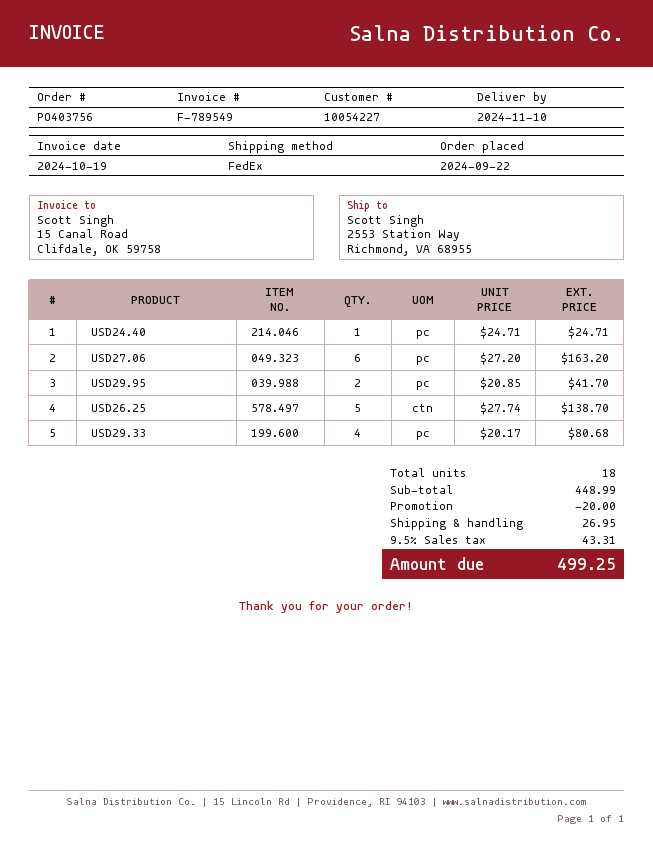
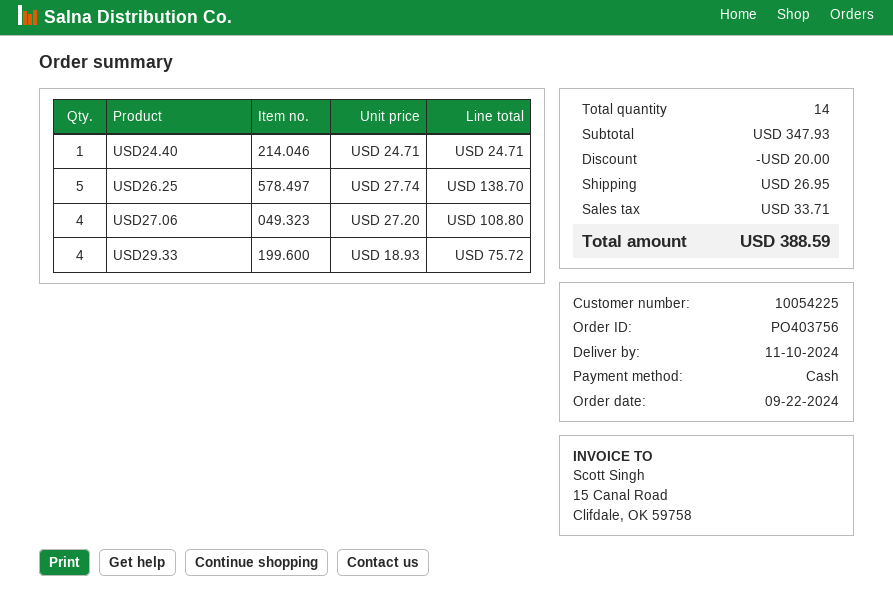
customer number: 10054227 -> 10054225
USD27.06: 6 x 27.20 = 163.20 -> 4 x 27.20 = 108.80
USD29.95: 2 x 20.85 = 41.70 -> none
USD29.33: 4 x 20.17 = 80.68 -> 4 x 18.93 = 75.72
total quantity: 18 -> 14
subtotal: 448.99 -> 347.93
tax: 43.31 -> 33.71
total: 499.25 -> 388.59

